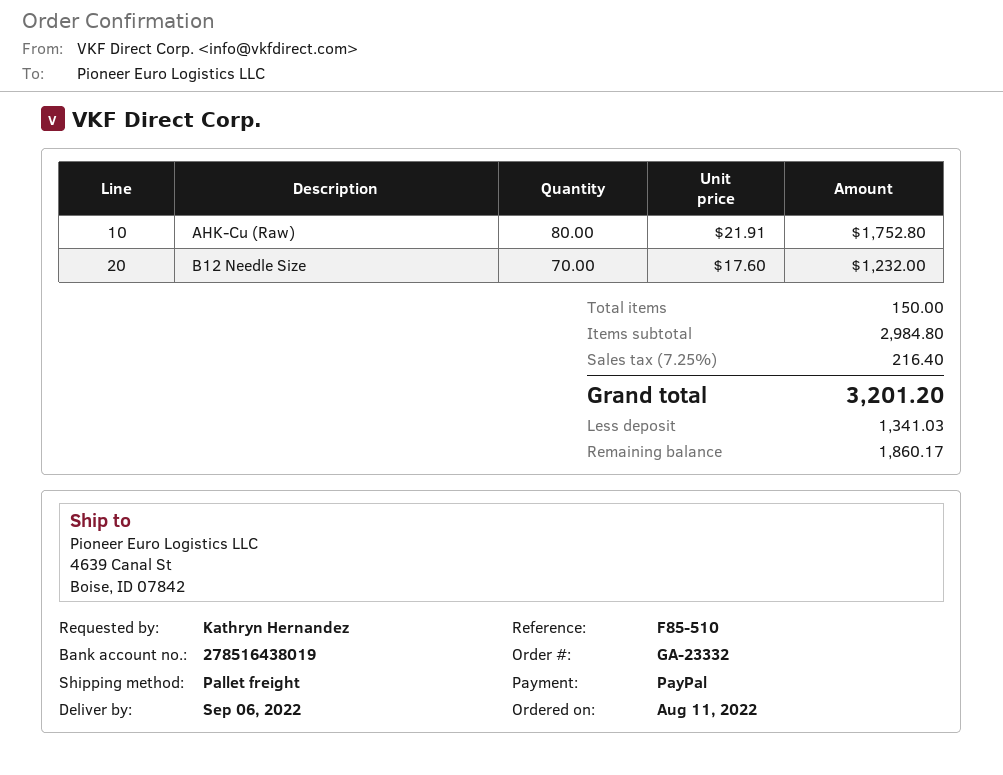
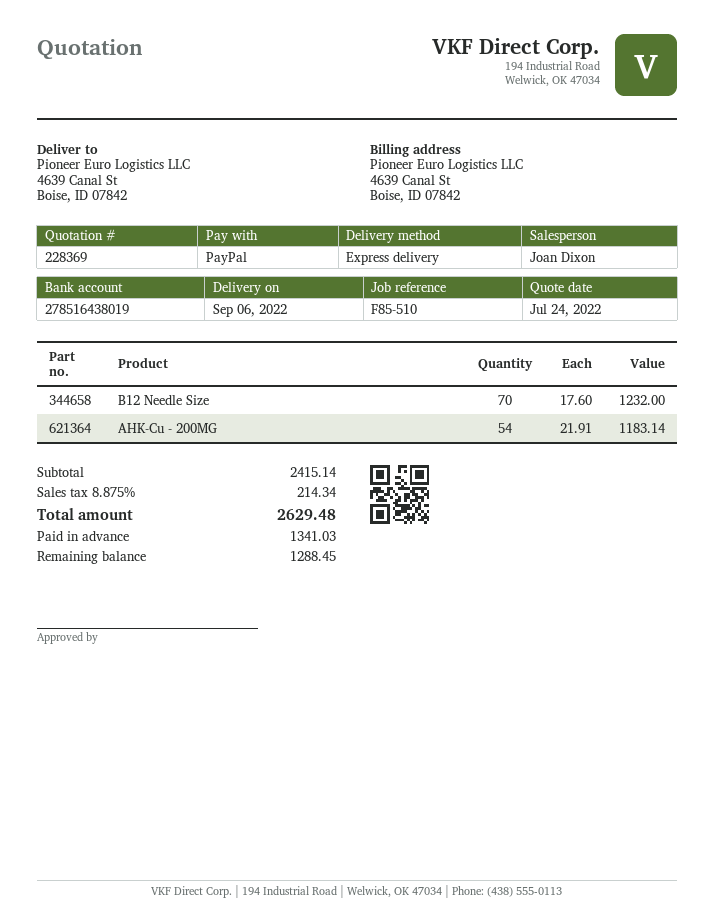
shipping method: pallet freight -> express
AHK-Cu (Raw): 80 x 21.91 = 1752.80 -> none
AHK-Cu - 200MG: none -> 54 x 21.91 = 1183.14
subtotal: 2984.80 -> 2415.14
tax: 7.25% = 216.40 -> 8.875% = 214.34
total: 3201.20 -> 2629.48
balance: 1860.17 -> 1288.45

